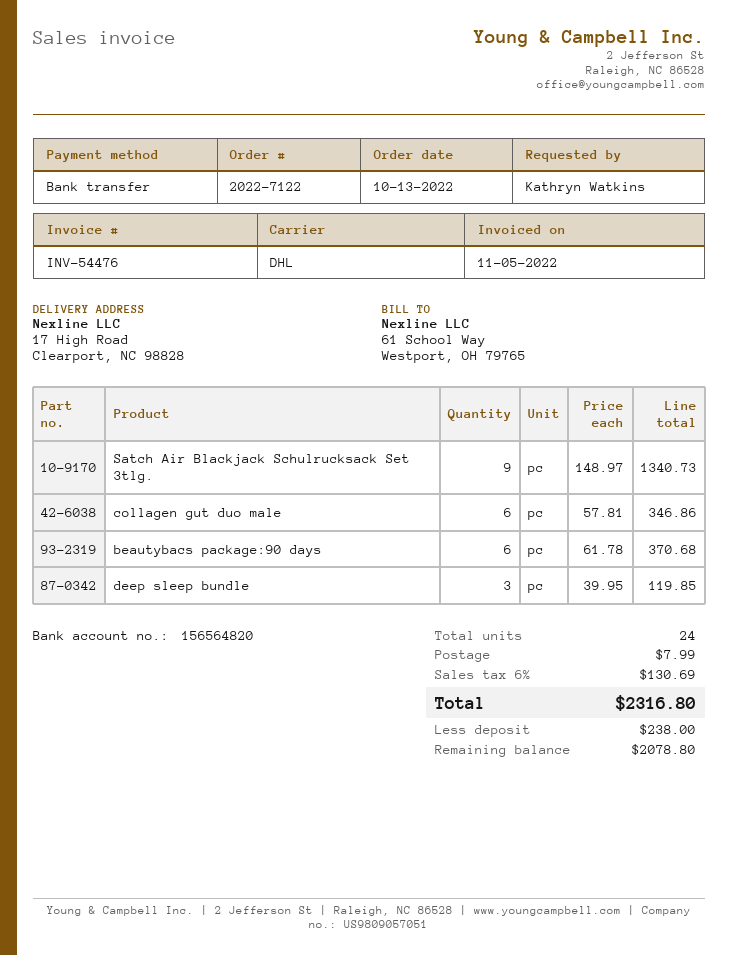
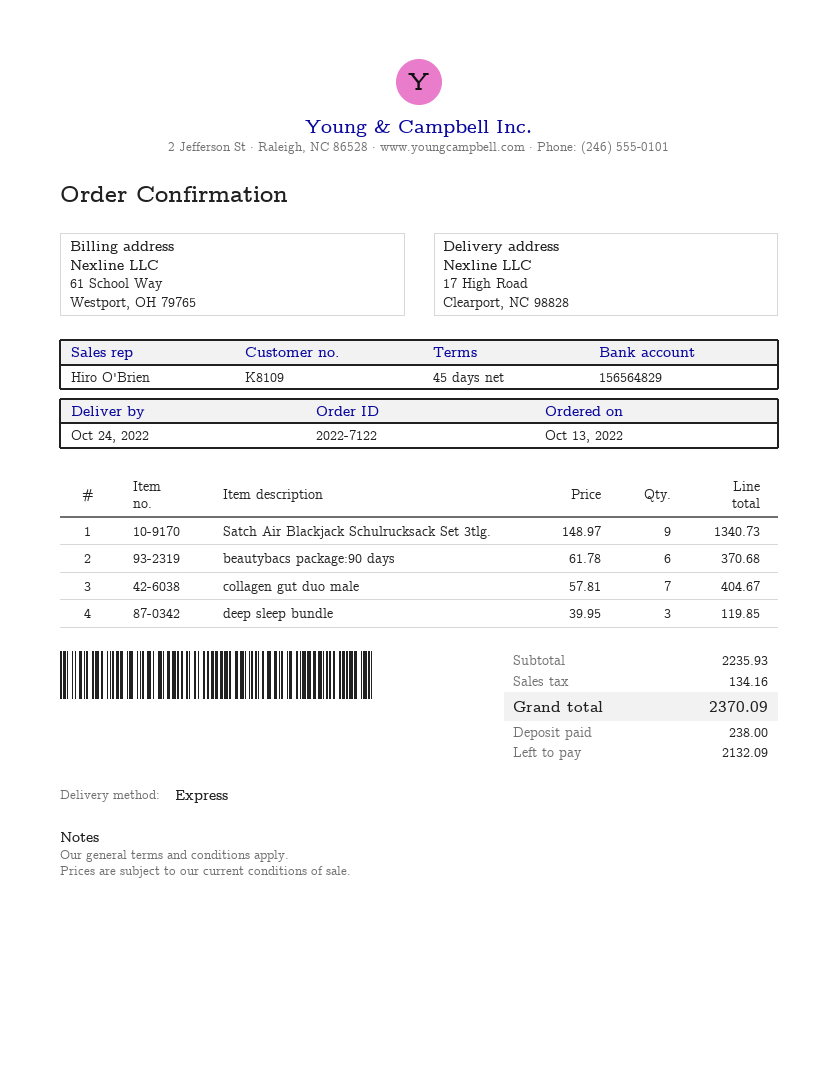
bank account: 156564820 -> 156564829
shipping method: DHL -> express
collagen gut duo male: 6 x 57.81 = 346.86 -> 7 x 57.81 = 404.67
shipping: 7.99 -> none
tax: 130.69 -> 134.16
total: 2316.80 -> 2370.09
balance: 2078.80 -> 2132.09

